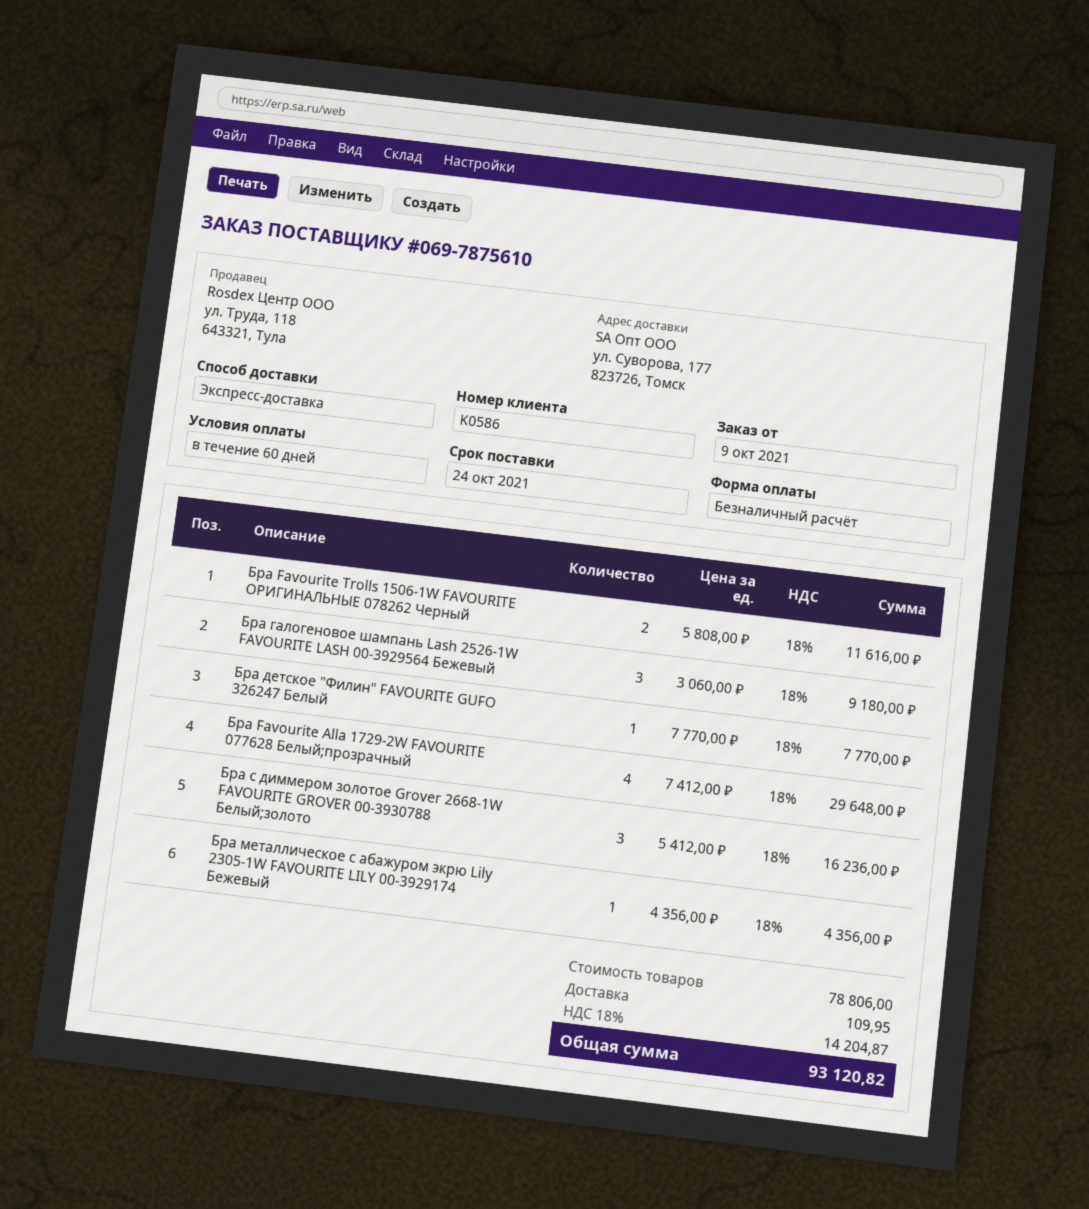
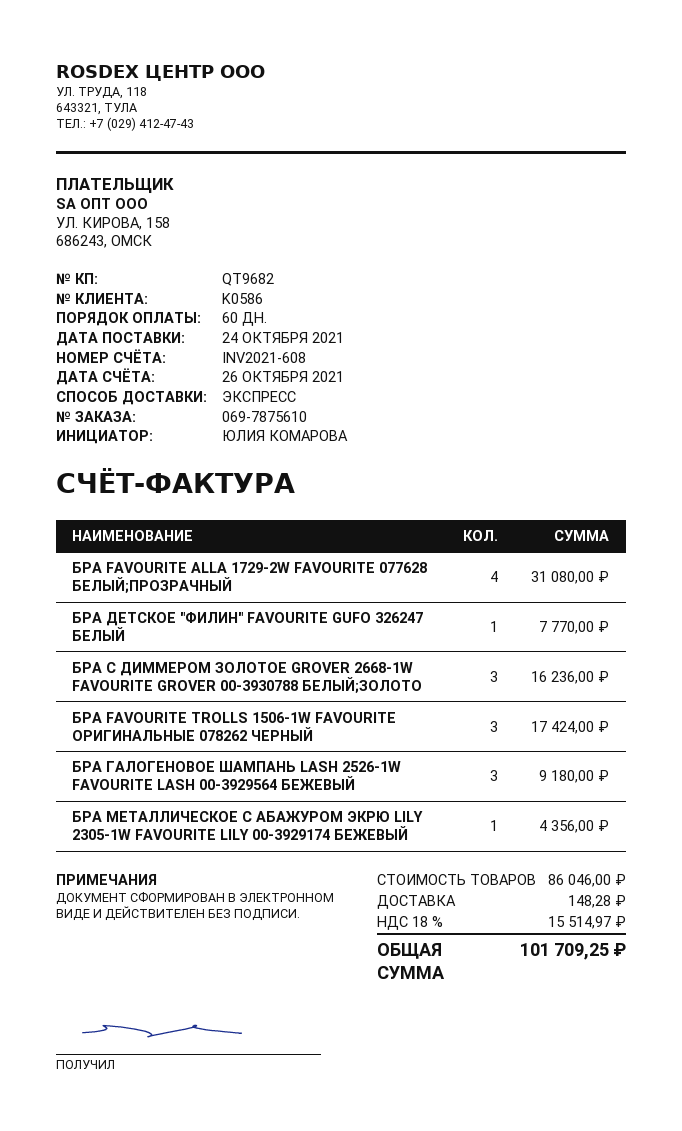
Бра Favourite Trolls 1506-1W FAVOURITE ОРИГИНАЛЬНЫЕ 078262 Черный: 2 for 11616.00 -> 3 for 17424.00
Бра Favourite Alla 1729-2W FAVOURITE 077628 Белый;прозрачный: 4 for 29648.00 -> 4 for 31080.00
subtotal: 78806.00 -> 86046.00
shipping: 109.95 -> 148.28
tax: 18% = 14204.87 -> 18% = 15514.97
total: 93120.82 -> 101709.25

